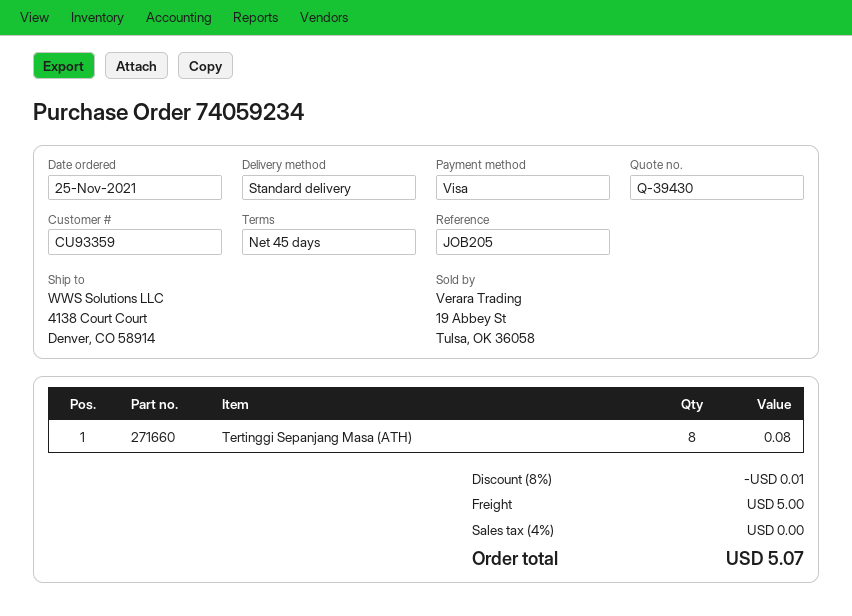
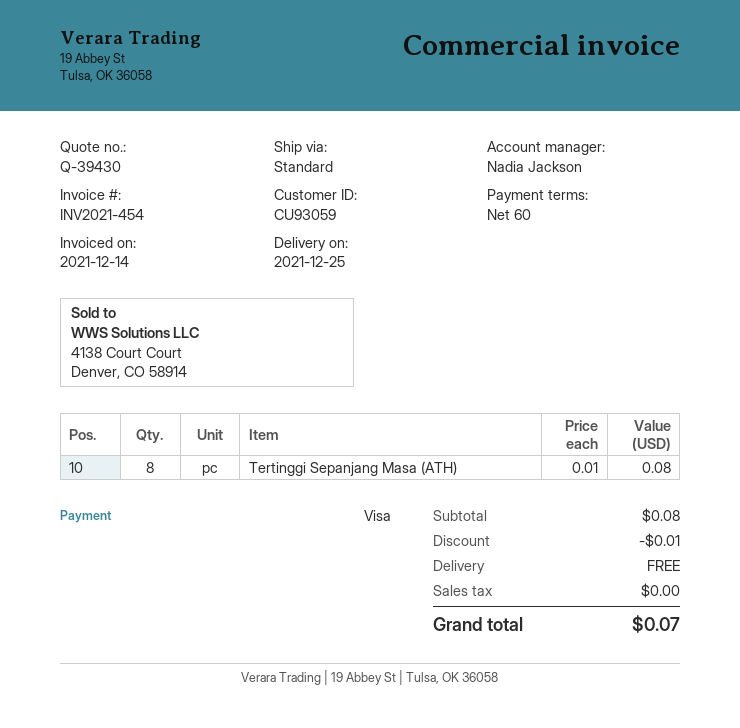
payment terms: 45 days -> 60 days
customer number: CU93359 -> CU93059
shipping: 5.00 -> 0.00
total: 5.07 -> 0.07

